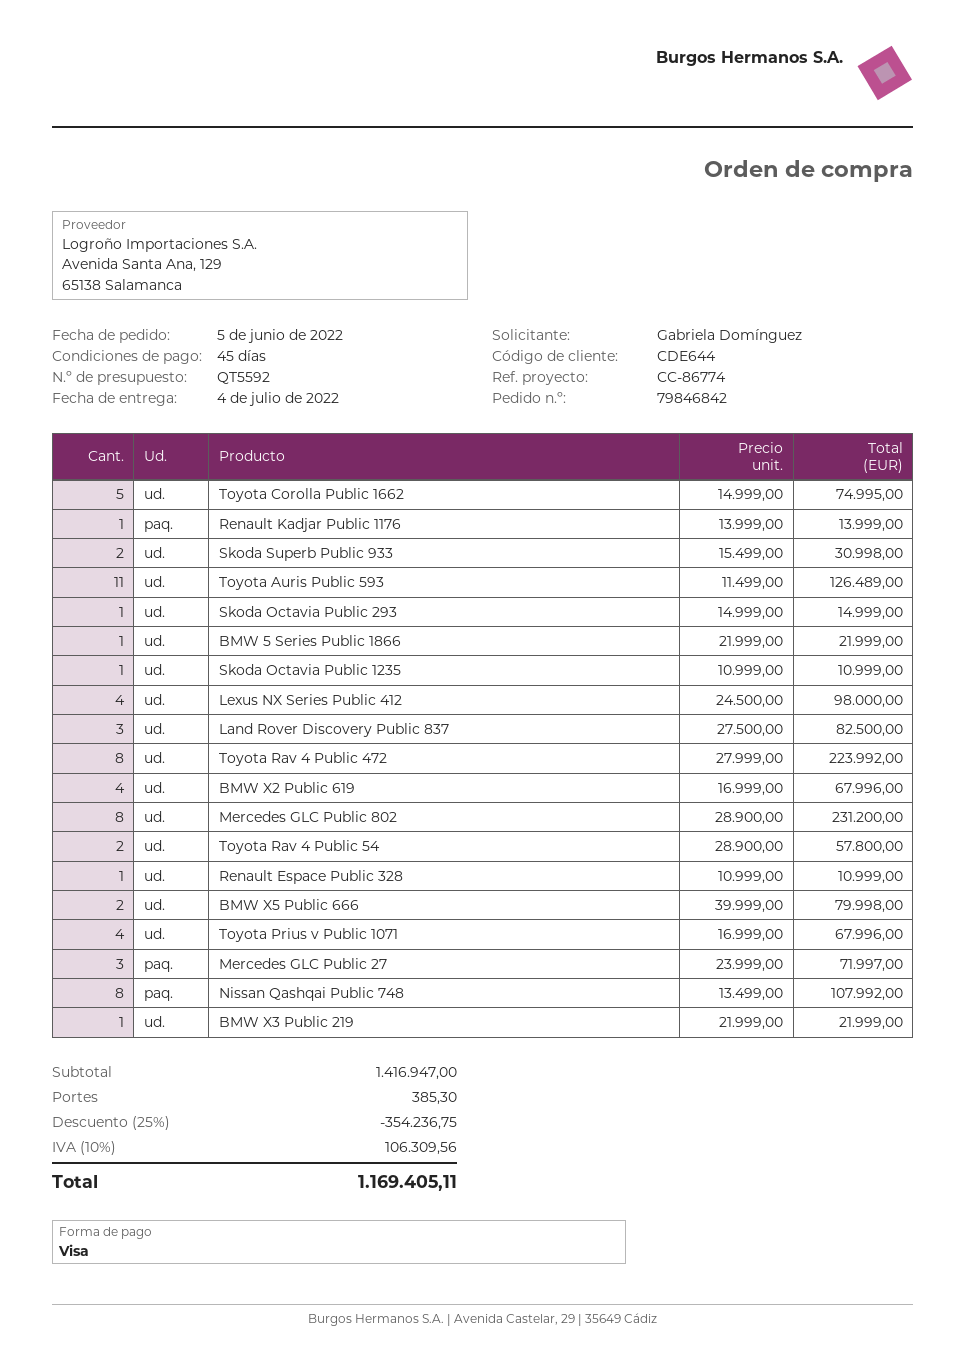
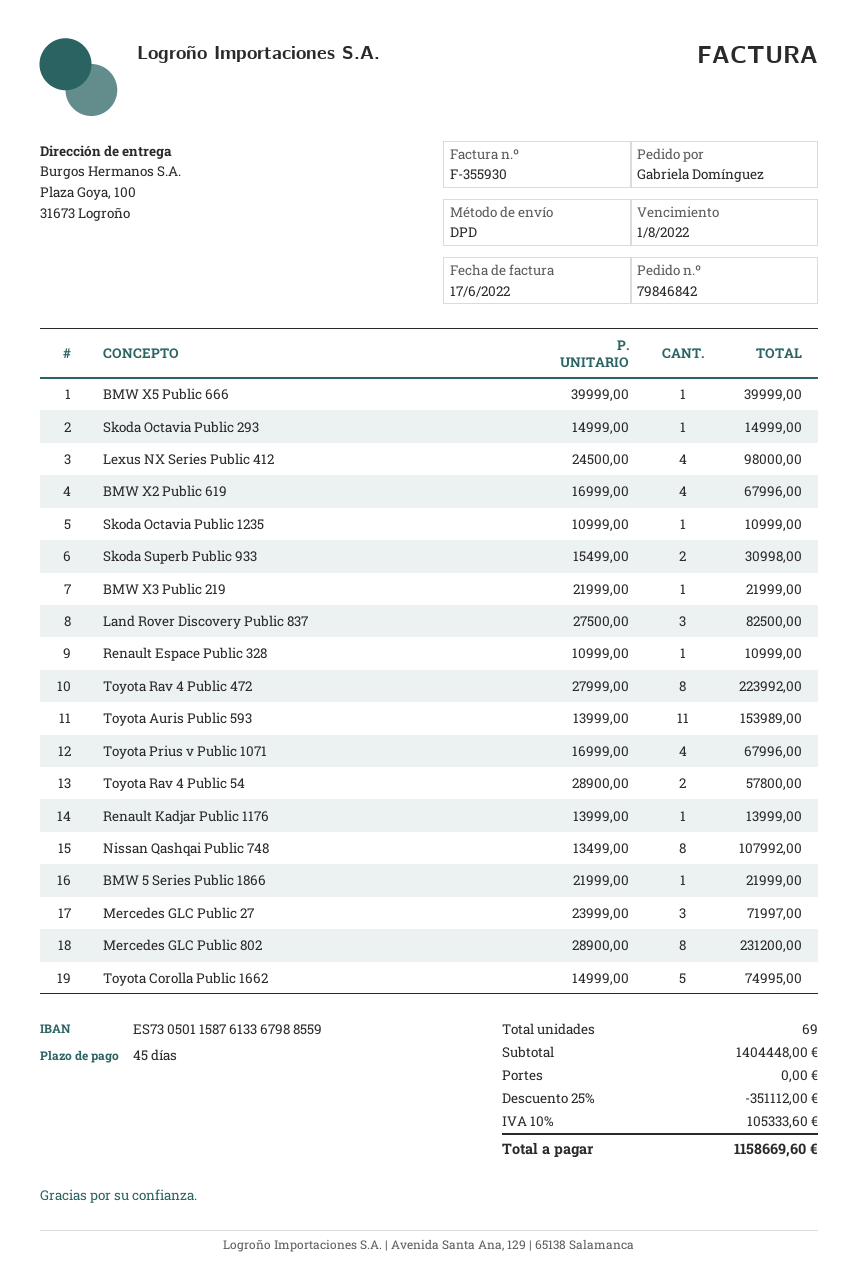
Toyota Auris Public 593: 11 x 11499.00 = 126489.00 -> 11 x 13999.00 = 153989.00
BMW X5 Public 666: 2 x 39999.00 = 79998.00 -> 1 x 39999.00 = 39999.00
subtotal: 1416947.00 -> 1404448.00
discount: 25% = 354236.75 -> 25% = 351112.00
shipping: 385.30 -> 0.00
tax: 10% = 106309.56 -> 10% = 105333.60
total: 1169405.11 -> 1158669.60

